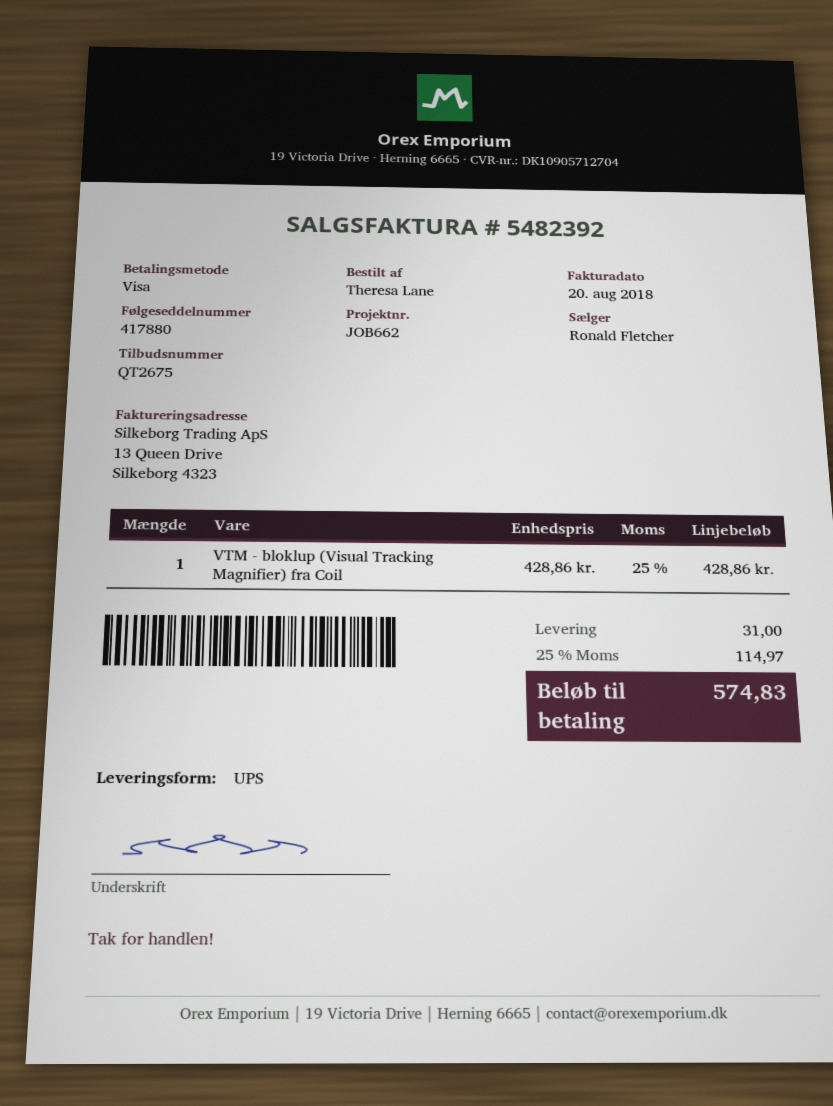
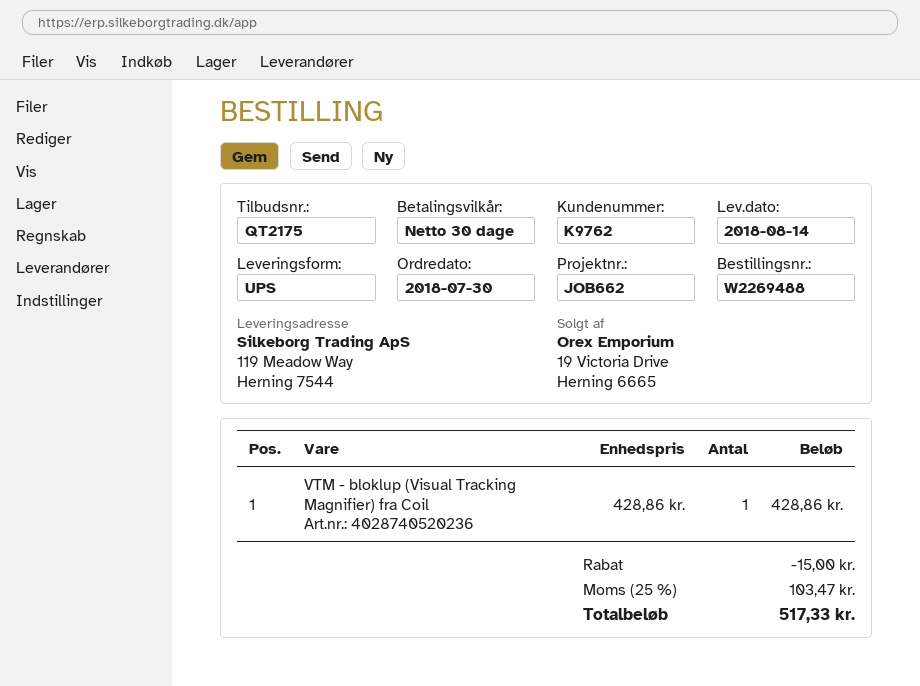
quote number: QT2675 -> QT2175
discount: none -> 15.00
shipping: 31.00 -> none
tax: 25% = 114.97 -> 25% = 103.47
total: 574.83 -> 517.33

